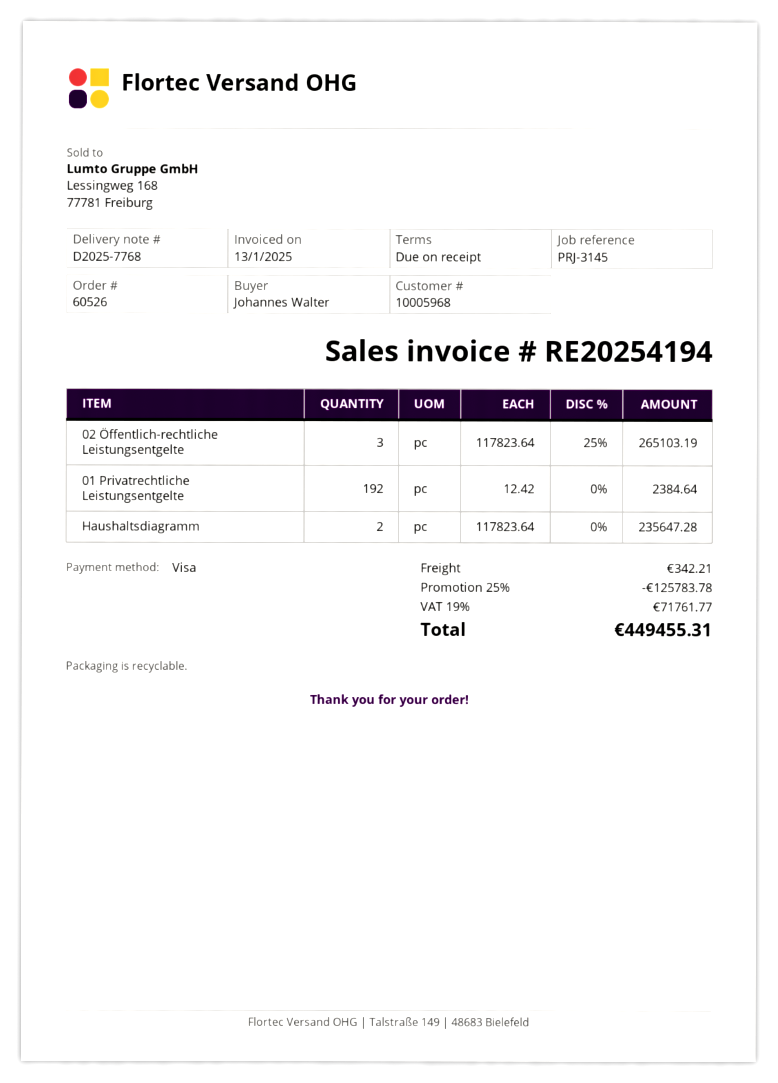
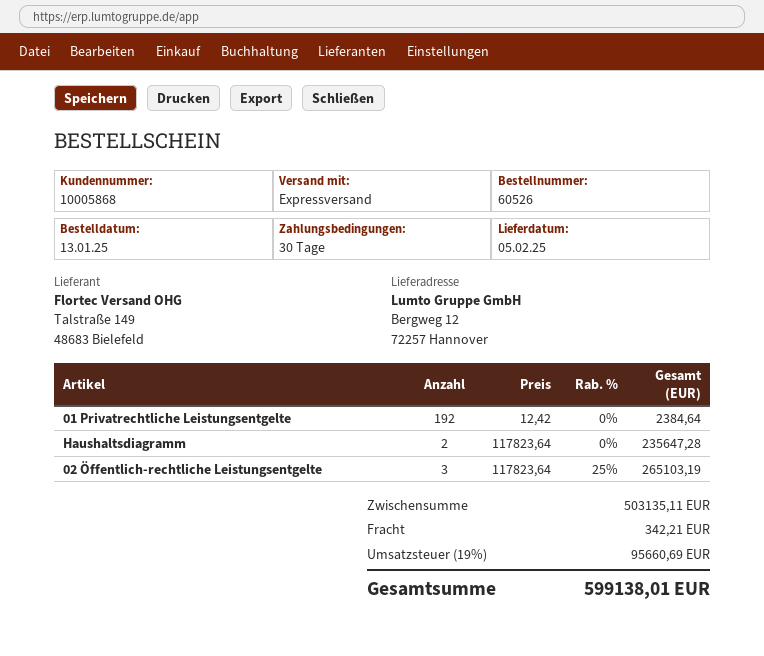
payment terms: on receipt -> 30 days
customer number: 10005968 -> 10005868
discount: 25% = 125783.78 -> none
tax: 19% = 71761.77 -> 19% = 95660.69
total: 449455.31 -> 599138.01

